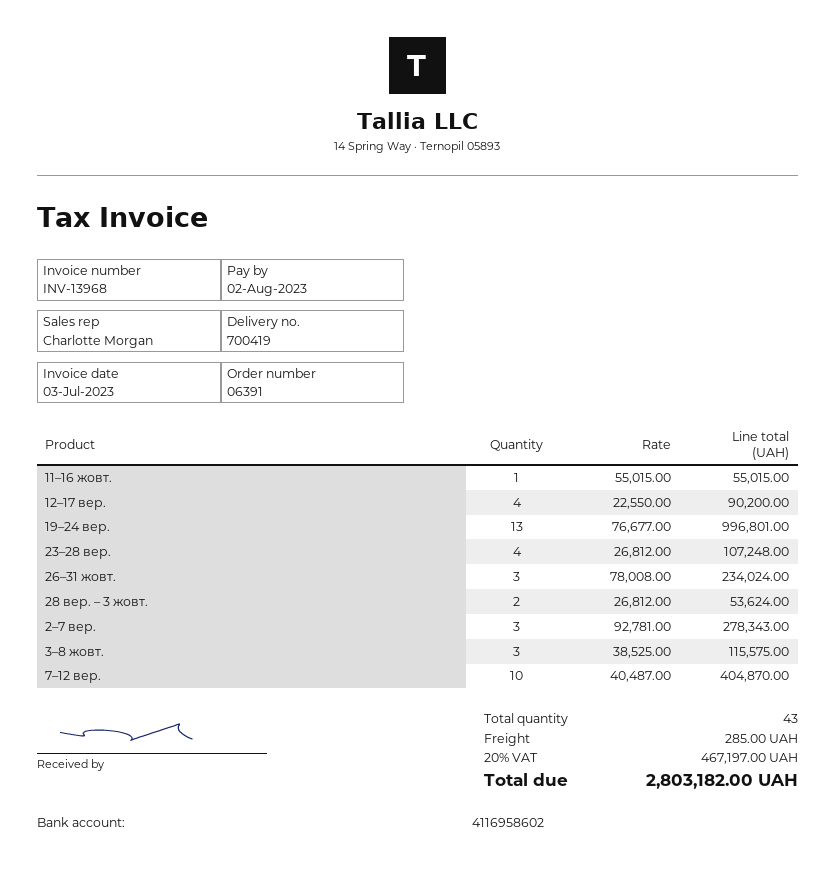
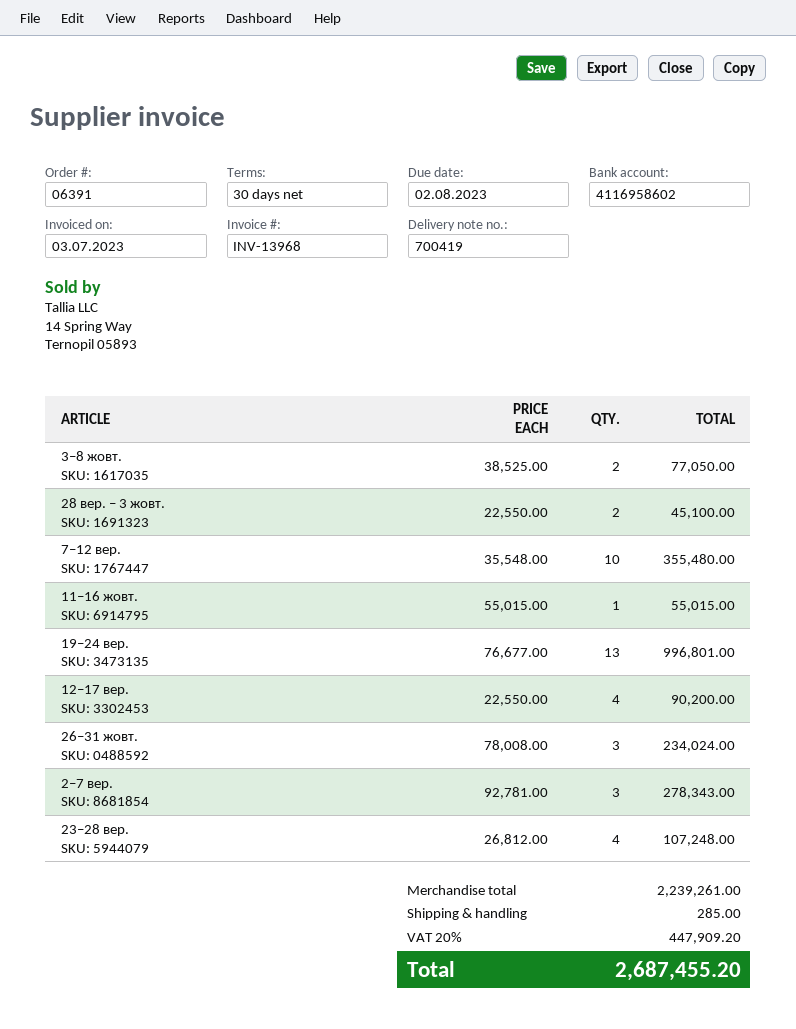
28 вер. – 3 жовт.: 2 x 26812.00 = 53624.00 -> 2 x 22550.00 = 45100.00
3–8 жовт.: 3 x 38525.00 = 115575.00 -> 2 x 38525.00 = 77050.00
7–12 вер.: 10 x 40487.00 = 404870.00 -> 10 x 35548.00 = 355480.00
tax: 20% = 467197.00 -> 20% = 447909.20
total: 2803182.00 -> 2687455.20

